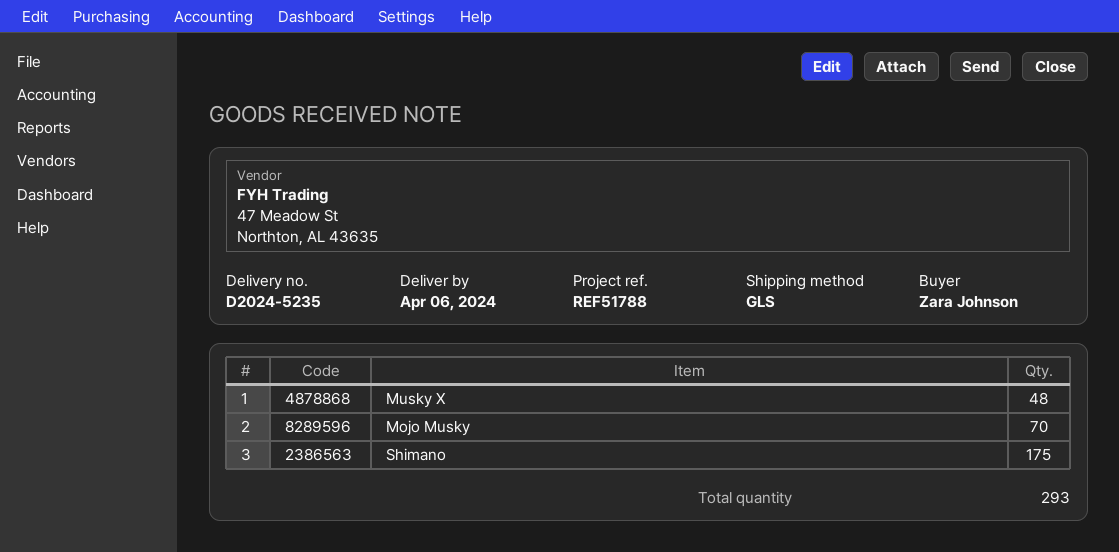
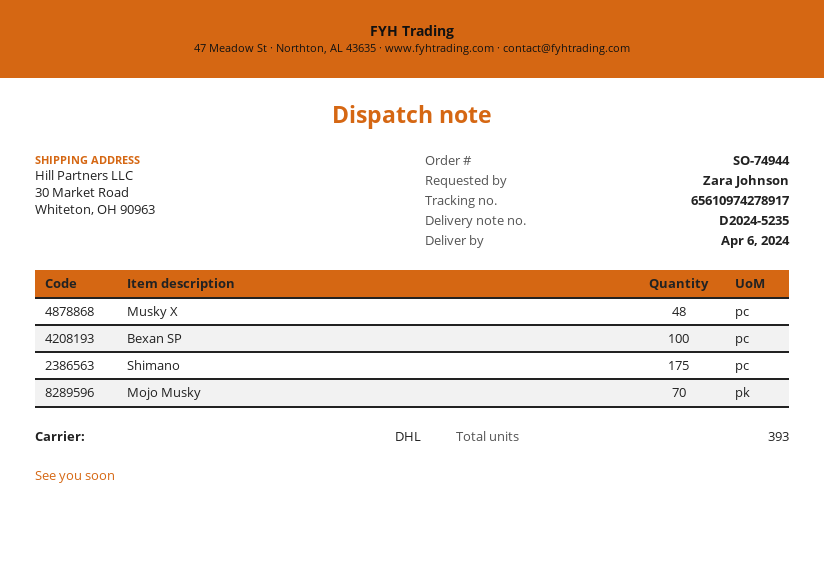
shipping method: GLS -> DHL
Bexan SP: none -> 100
total quantity: 293 -> 393

